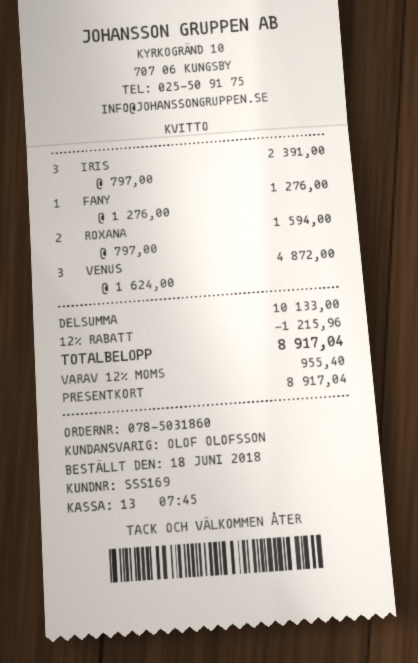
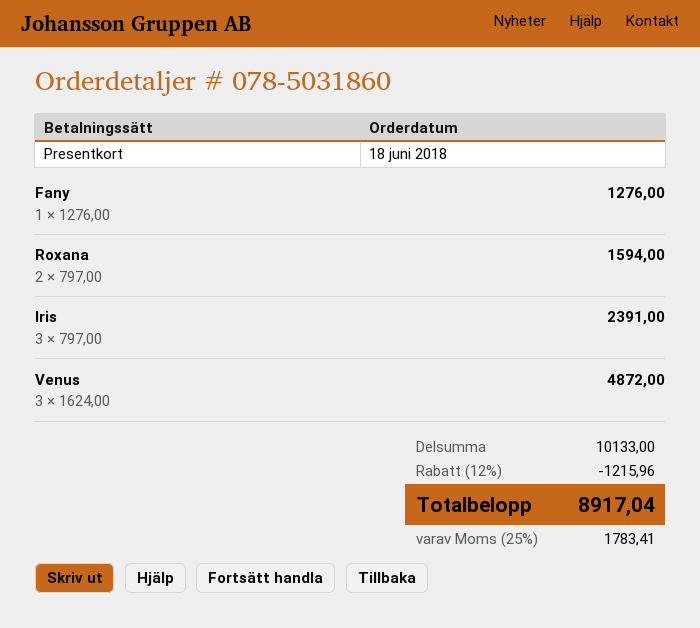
tax: 12% = 955.40 -> 25% = 1783.41

